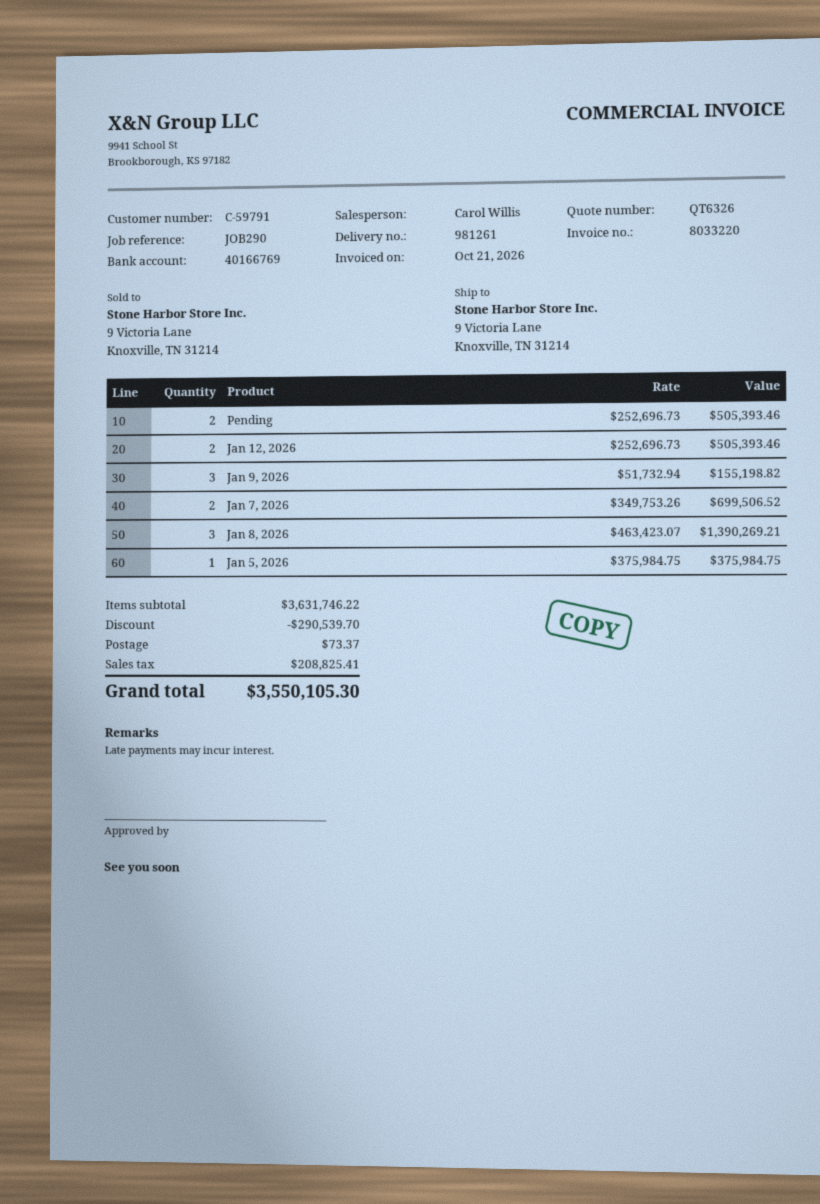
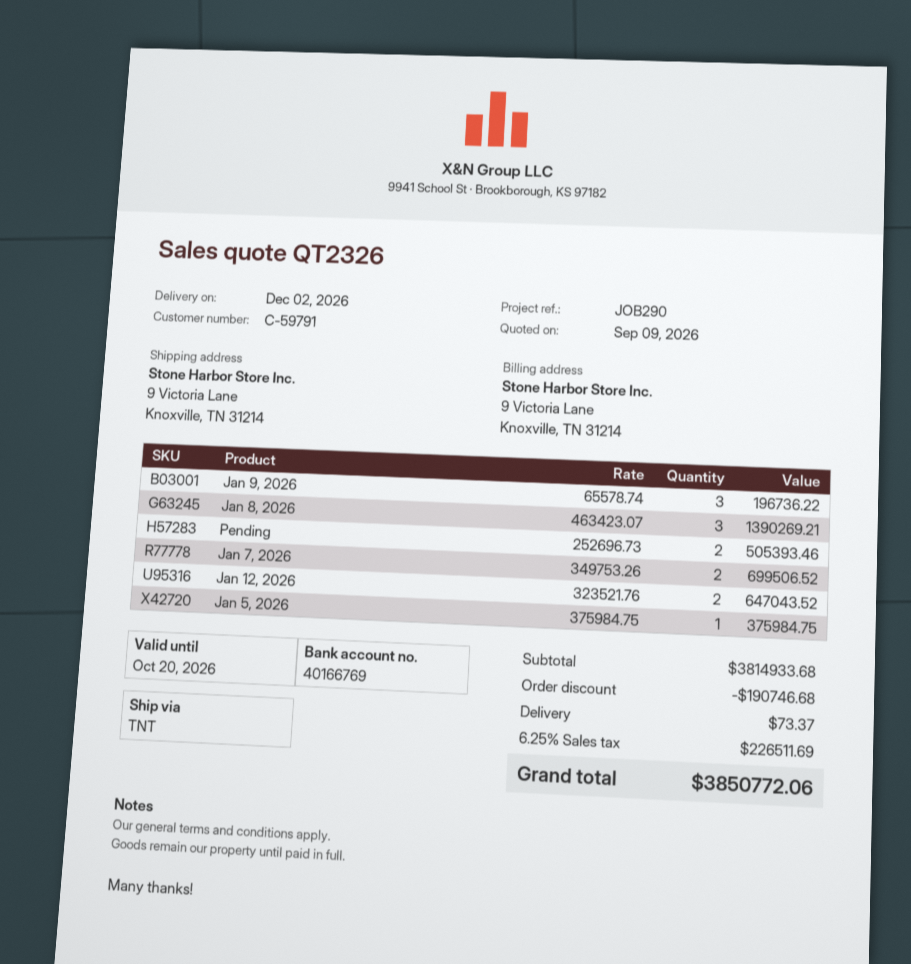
quote number: QT6326 -> QT2326
Jan 12, 2026: 2 x 252696.73 = 505393.46 -> 2 x 323521.76 = 647043.52
Jan 9, 2026: 3 x 51732.94 = 155198.82 -> 3 x 65578.74 = 196736.22
subtotal: 3631746.22 -> 3814933.68
discount: 290539.70 -> 190746.68
tax: 208825.41 -> 226511.69
total: 3550105.30 -> 3850772.06

